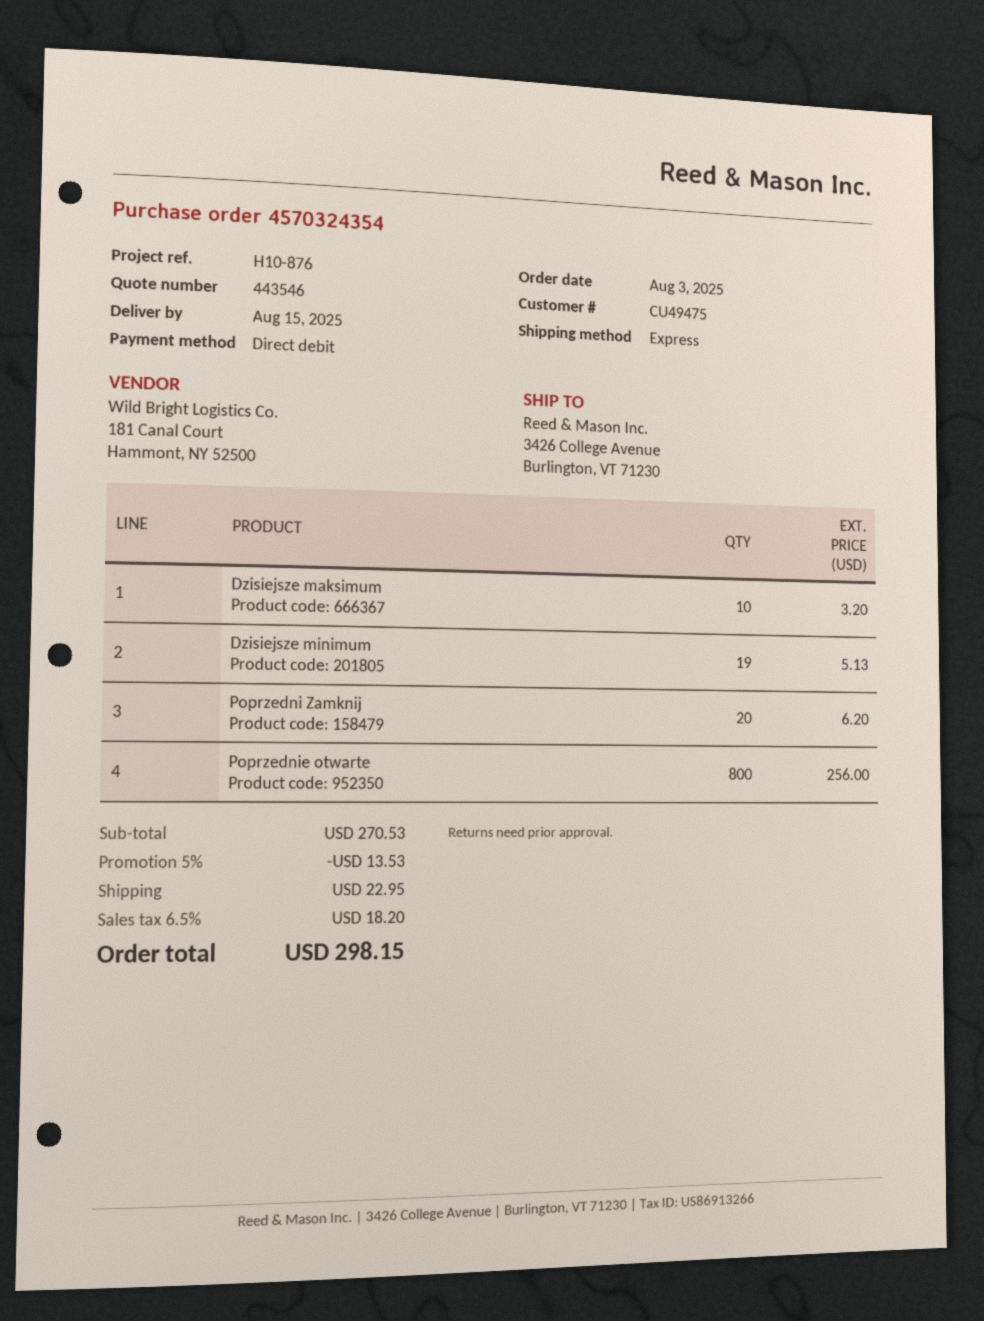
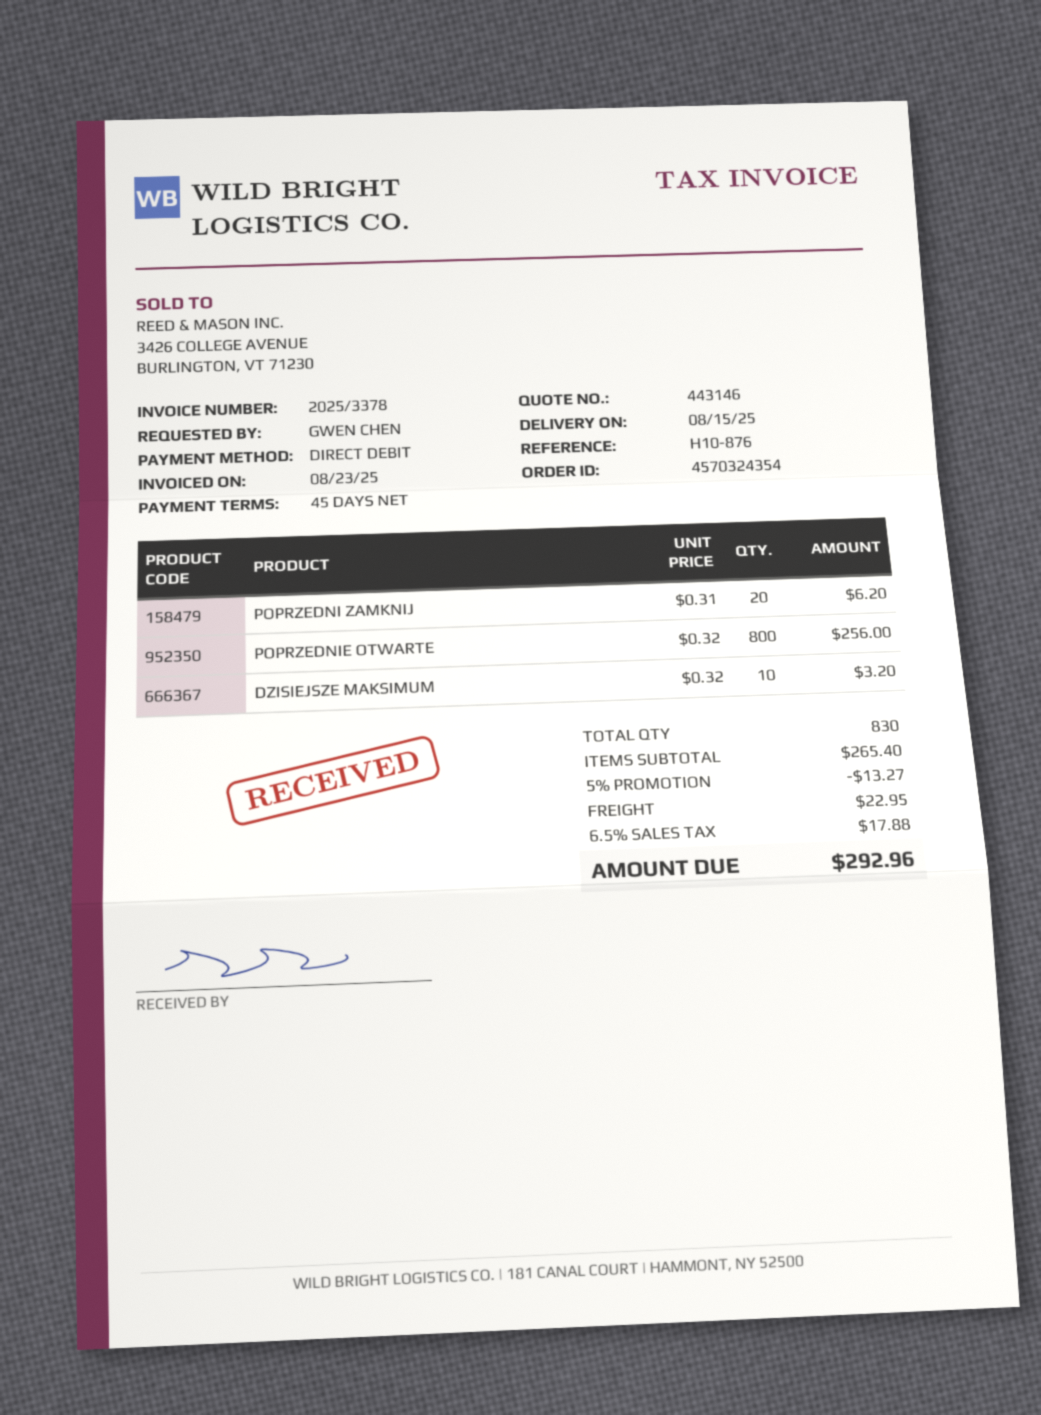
quote number: 443546 -> 443146
Dzisiejsze minimum: 19 for 5.13 -> none
subtotal: 270.53 -> 265.40
discount: 5% = 13.53 -> 5% = 13.27
tax: 6.5% = 18.20 -> 6.5% = 17.88
total: 298.15 -> 292.96

